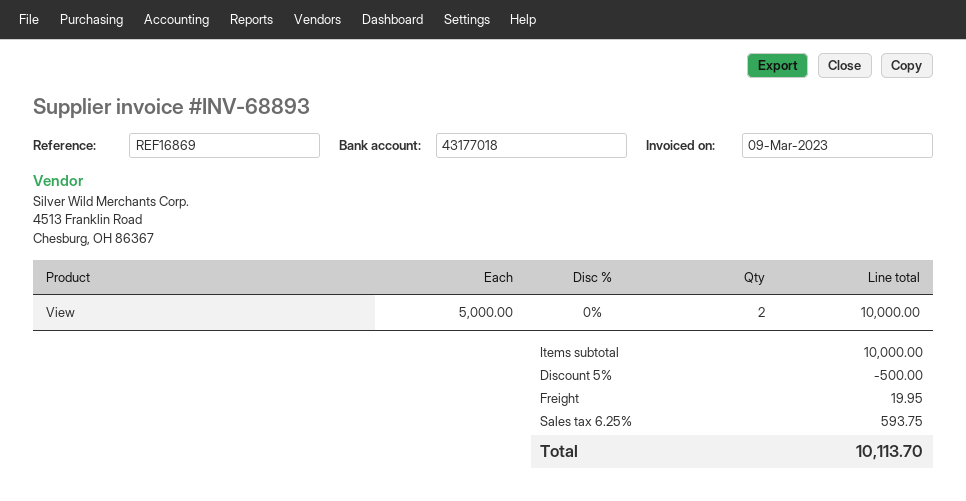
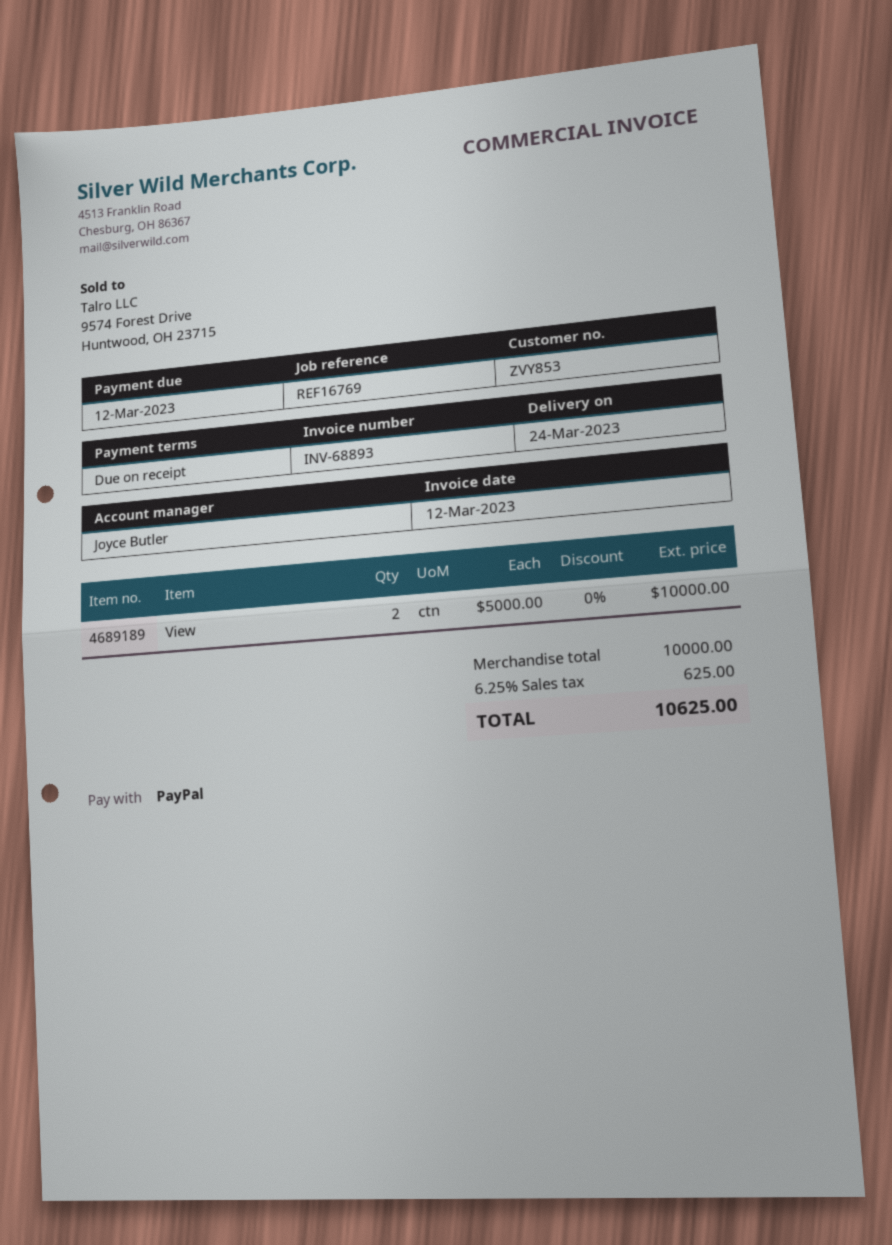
invoice date: 2023-03-09 -> 2023-03-12
reference: REF16869 -> REF16769
discount: 5% = 500.00 -> none
shipping: 19.95 -> none
tax: 6.25% = 593.75 -> 6.25% = 625.00
total: 10113.70 -> 10625.00

